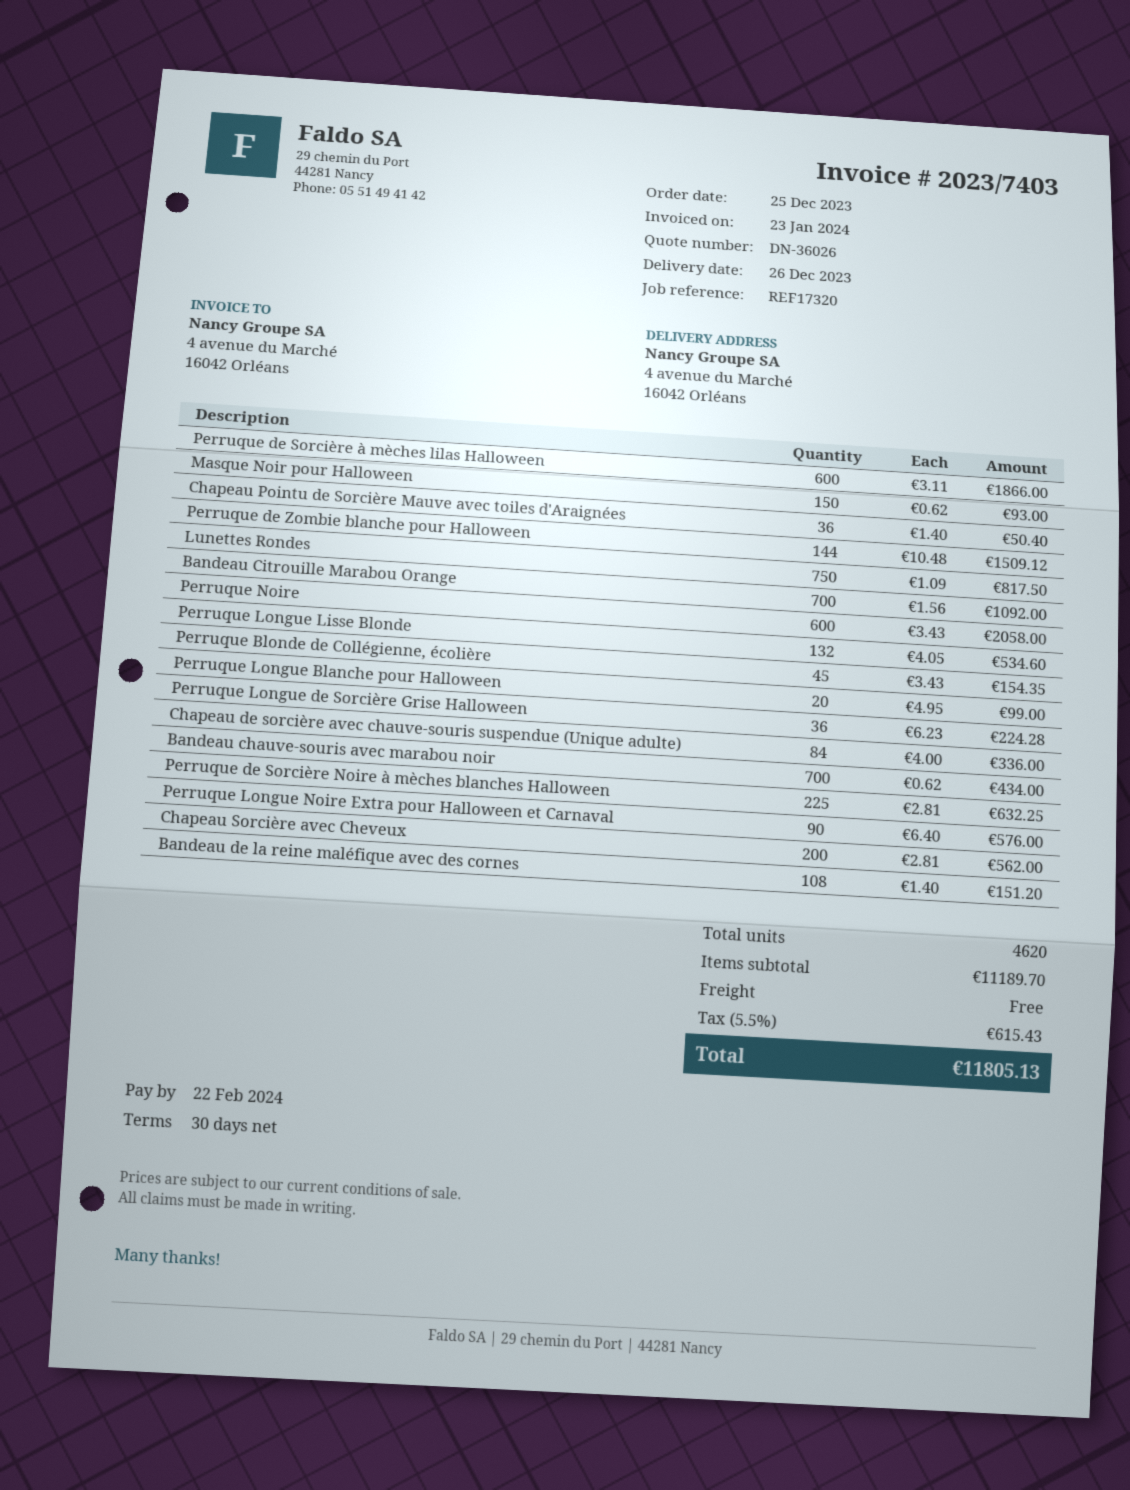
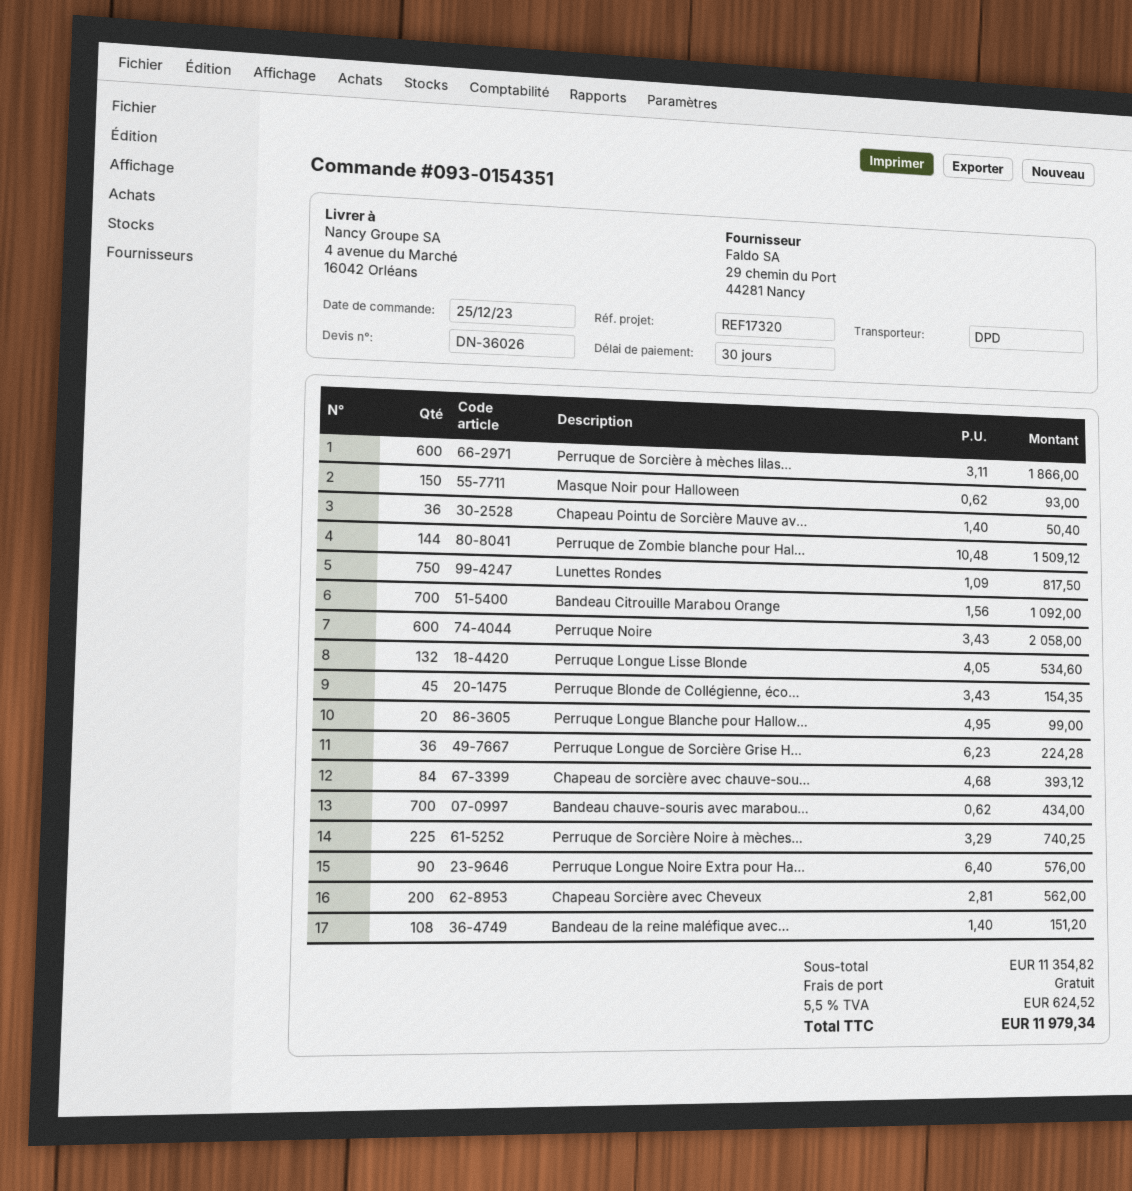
Chapeau de sorcière avec chauve-souris suspendue (Unique adulte): 84 x 4.00 = 336.00 -> 84 x 4.68 = 393.12
Perruque de Sorcière Noire à mèches blanches Halloween: 225 x 2.81 = 632.25 -> 225 x 3.29 = 740.25
subtotal: 11189.70 -> 11354.82
tax: 5.5% = 615.43 -> 5.5% = 624.52
total: 11805.13 -> 11979.34

